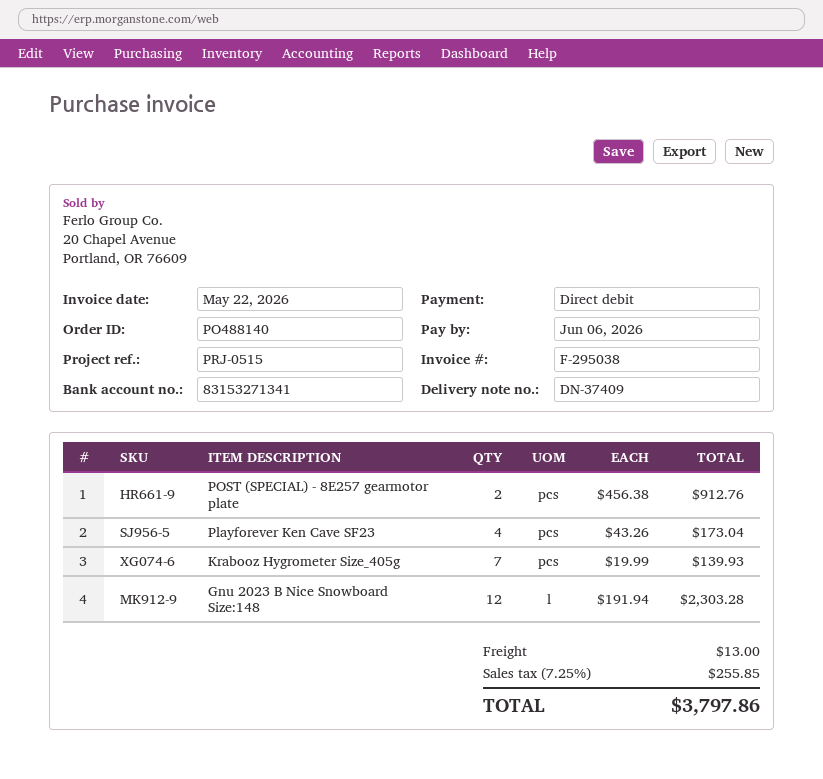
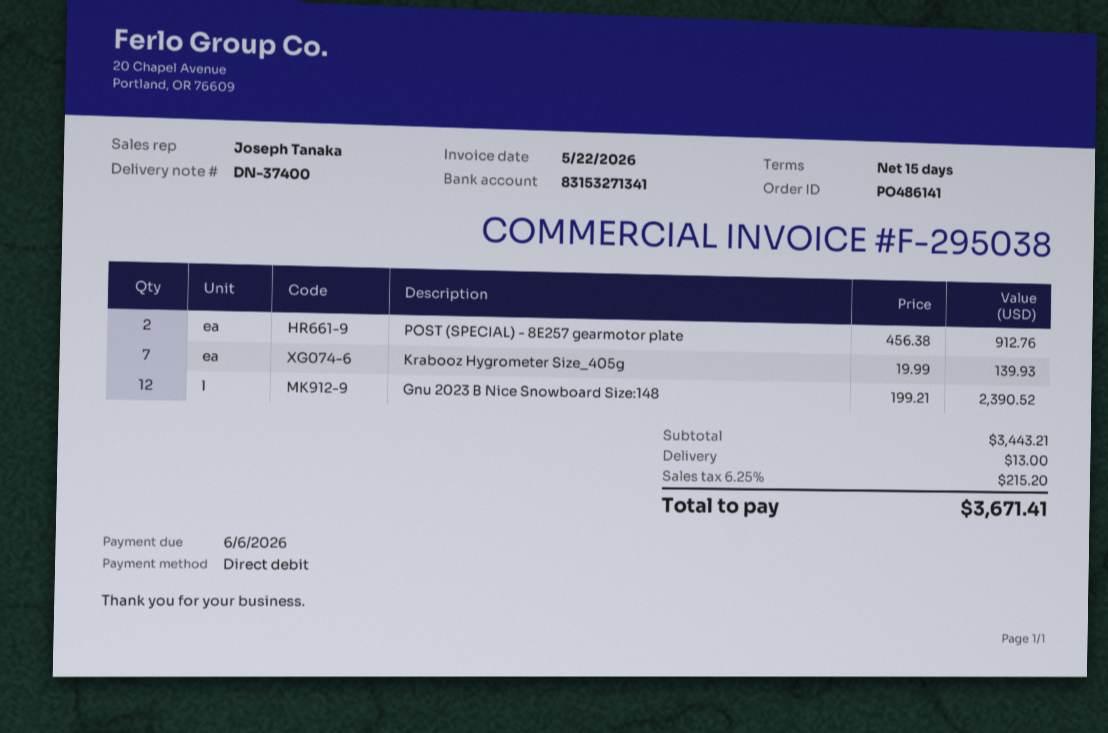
order number: PO488140 -> PO486141
delivery note number: DN-37409 -> DN-37400
Playforever Ken Cave SF23: 4 x 43.26 = 173.04 -> none
Gnu 2023 B Nice Snowboard Size:148: 12 x 191.94 = 2303.28 -> 12 x 199.21 = 2390.52
tax: 7.25% = 255.85 -> 6.25% = 215.20
total: 3797.86 -> 3671.41

